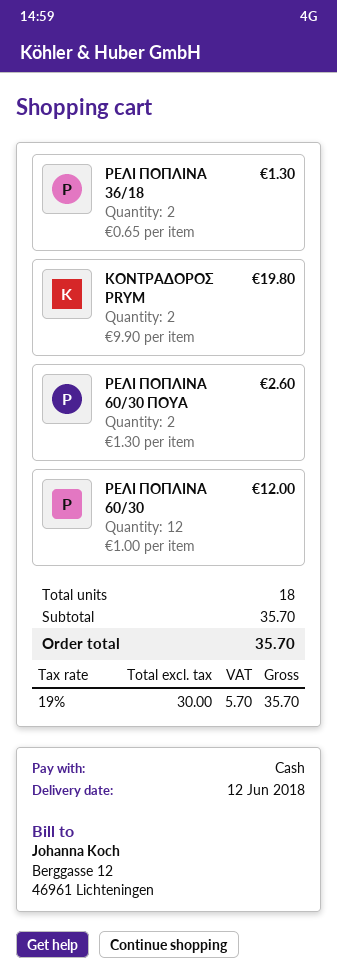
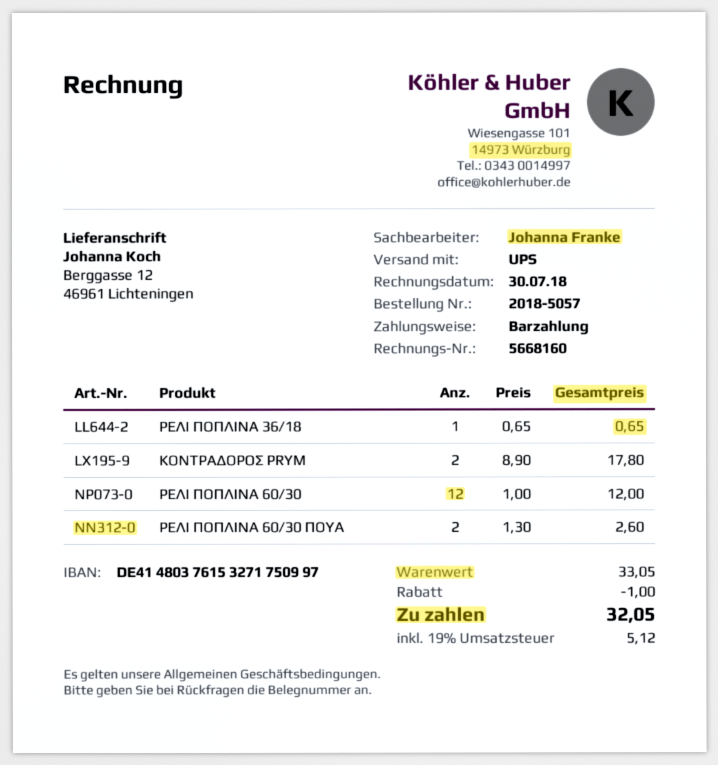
ΡΕΛΙ ΠΟΠΛΙΝΑ 36/18: 2 x 0.65 = 1.30 -> 1 x 0.65 = 0.65
ΚΟΝΤΡΑΔΟΡΟΣ PRYM: 2 x 9.90 = 19.80 -> 2 x 8.90 = 17.80
subtotal: 35.70 -> 33.05
discount: none -> 1.00
tax: 19% = 5.70 -> 19% = 5.12
total: 35.70 -> 32.05

